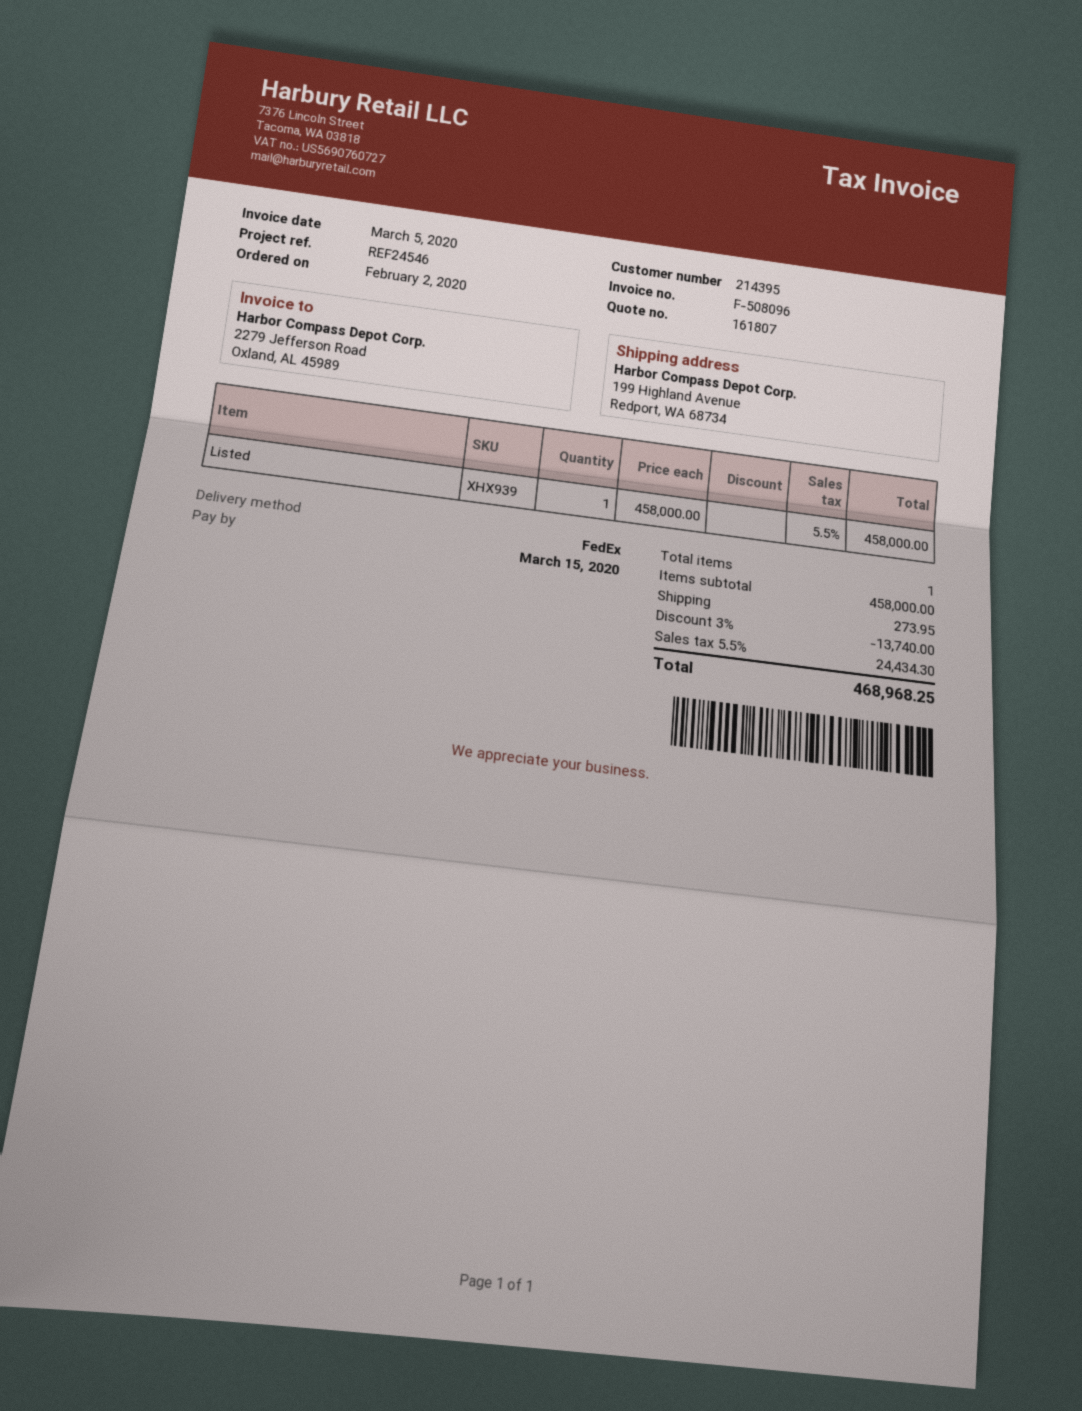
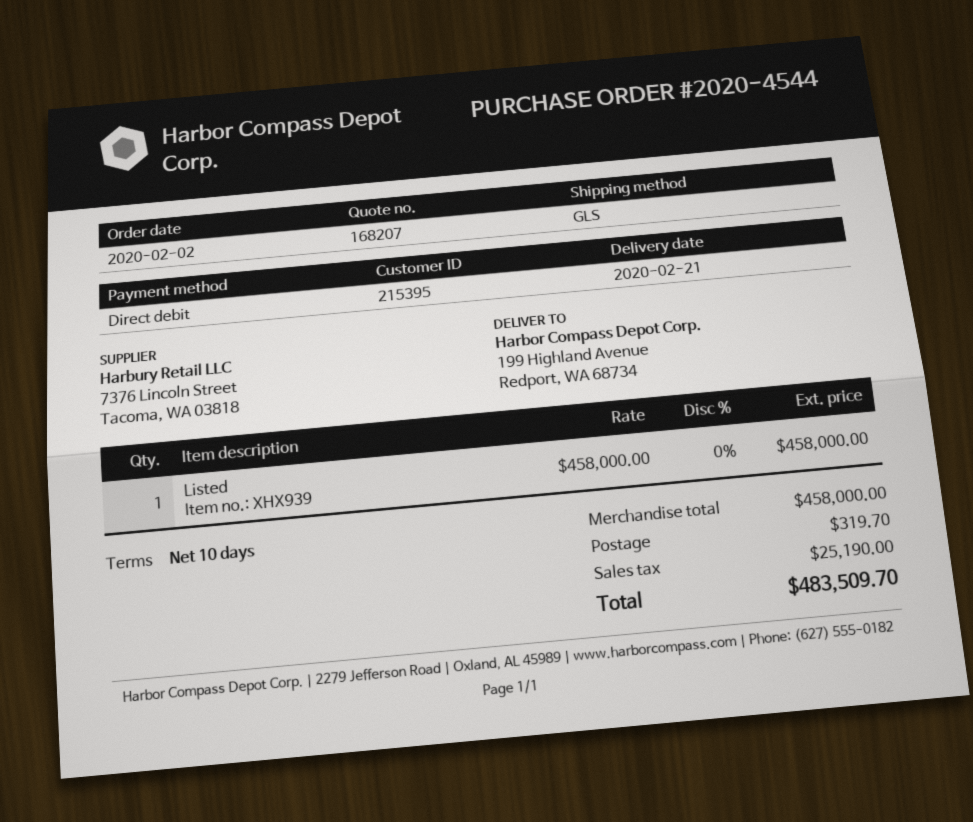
quote number: 161807 -> 168207
customer number: 214395 -> 215395
shipping method: FedEx -> GLS
discount: 3% = 13740.00 -> none
shipping: 273.95 -> 319.70
tax: 24434.30 -> 25190.00
total: 468968.25 -> 483509.70

